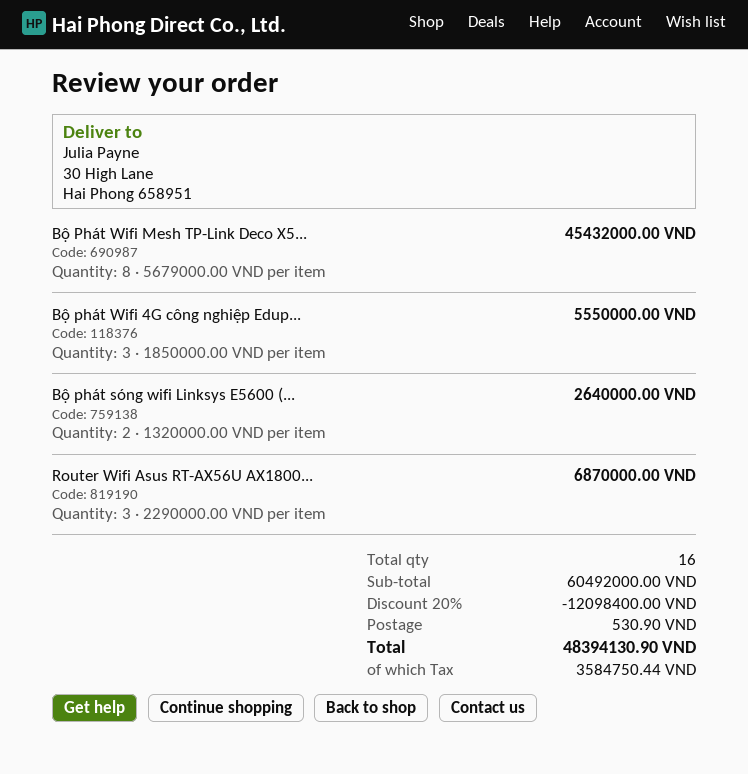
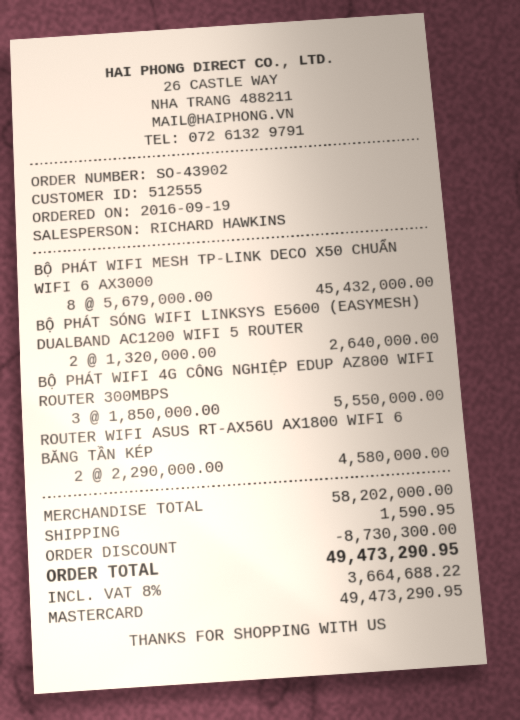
Router Wifi Asus RT-AX56U AX1800...: 3 x 2290000.00 = 6870000.00 -> 2 x 2290000.00 = 4580000.00
subtotal: 60492000.00 -> 58202000.00
discount: 12098400.00 -> 8730300.00
shipping: 530.90 -> 1590.95
tax: 3584750.44 -> 3664688.22
total: 48394130.90 -> 49473290.95

